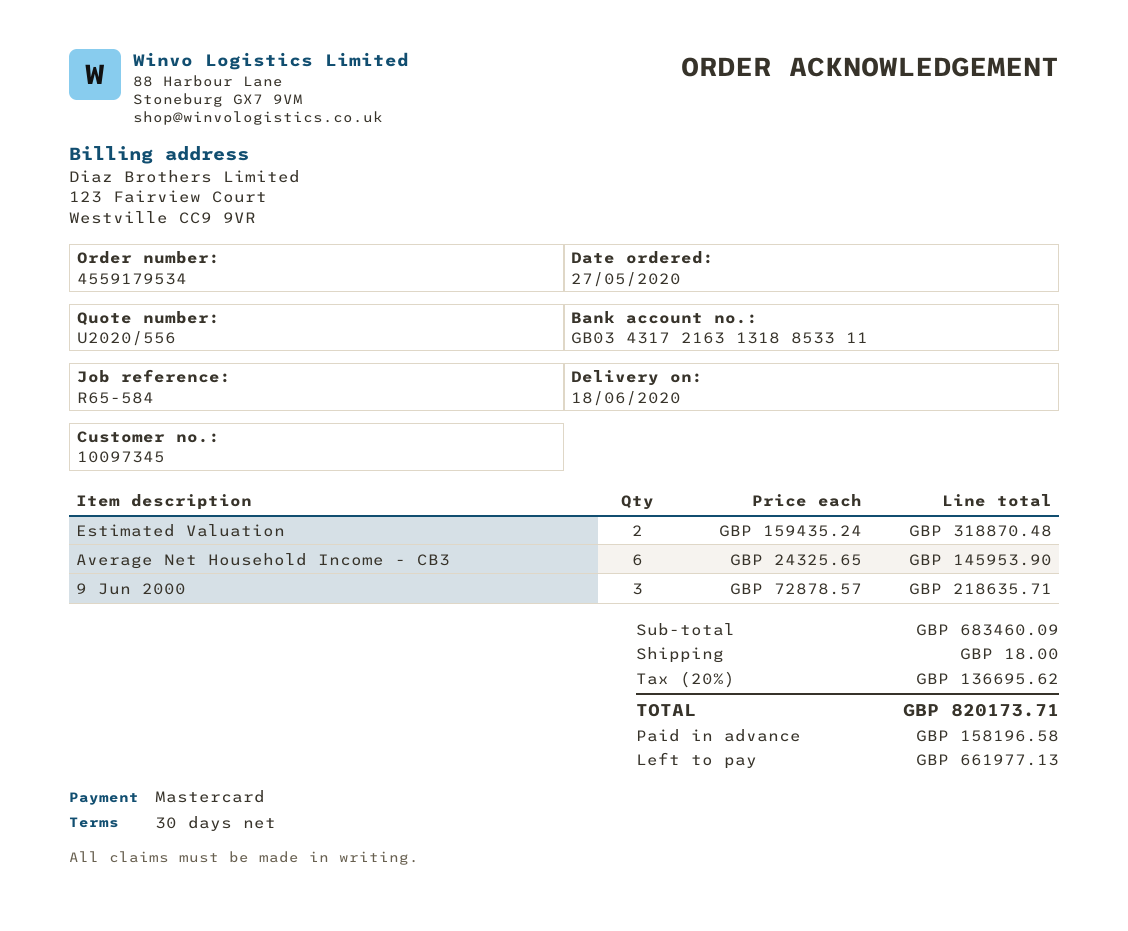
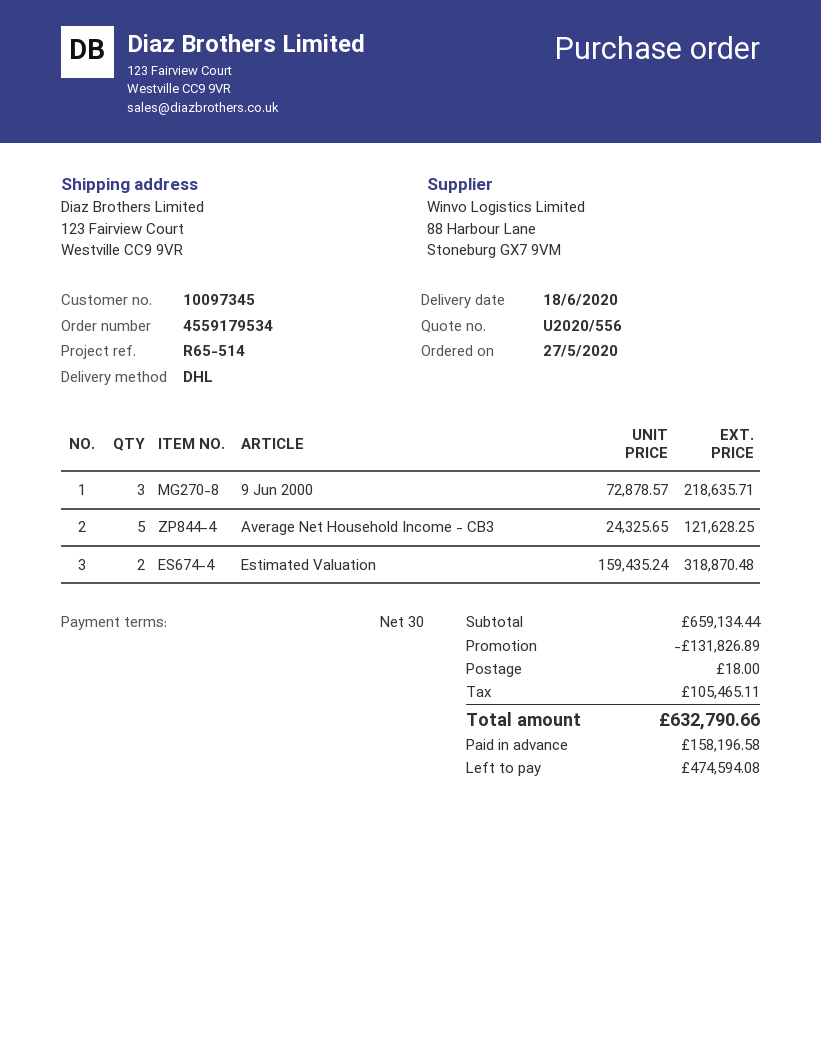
reference: R65-584 -> R65-514
Average Net Household Income - CB3: 6 x 24325.65 = 145953.90 -> 5 x 24325.65 = 121628.25
subtotal: 683460.09 -> 659134.44
discount: none -> 131826.89
tax: 136695.62 -> 105465.11
total: 820173.71 -> 632790.66
balance: 661977.13 -> 474594.08

